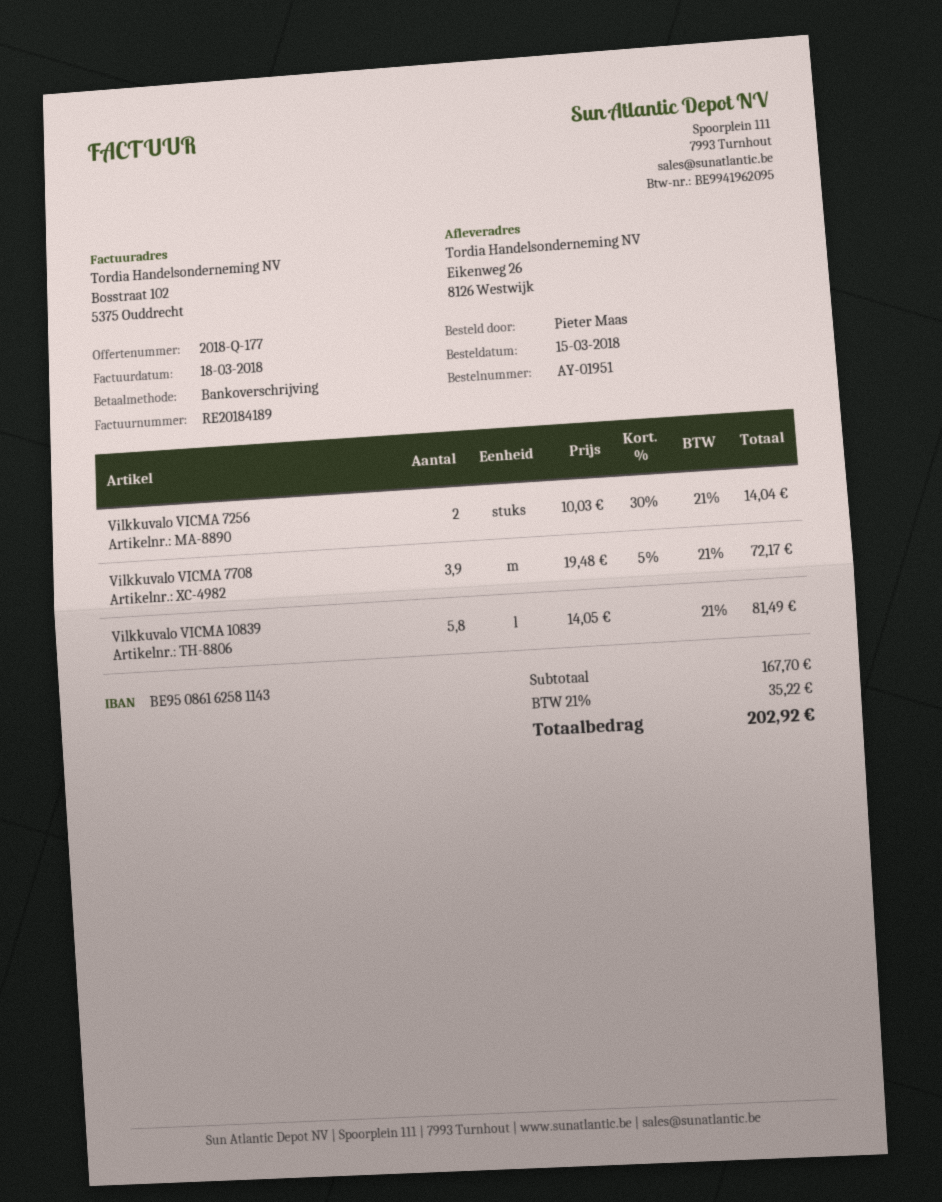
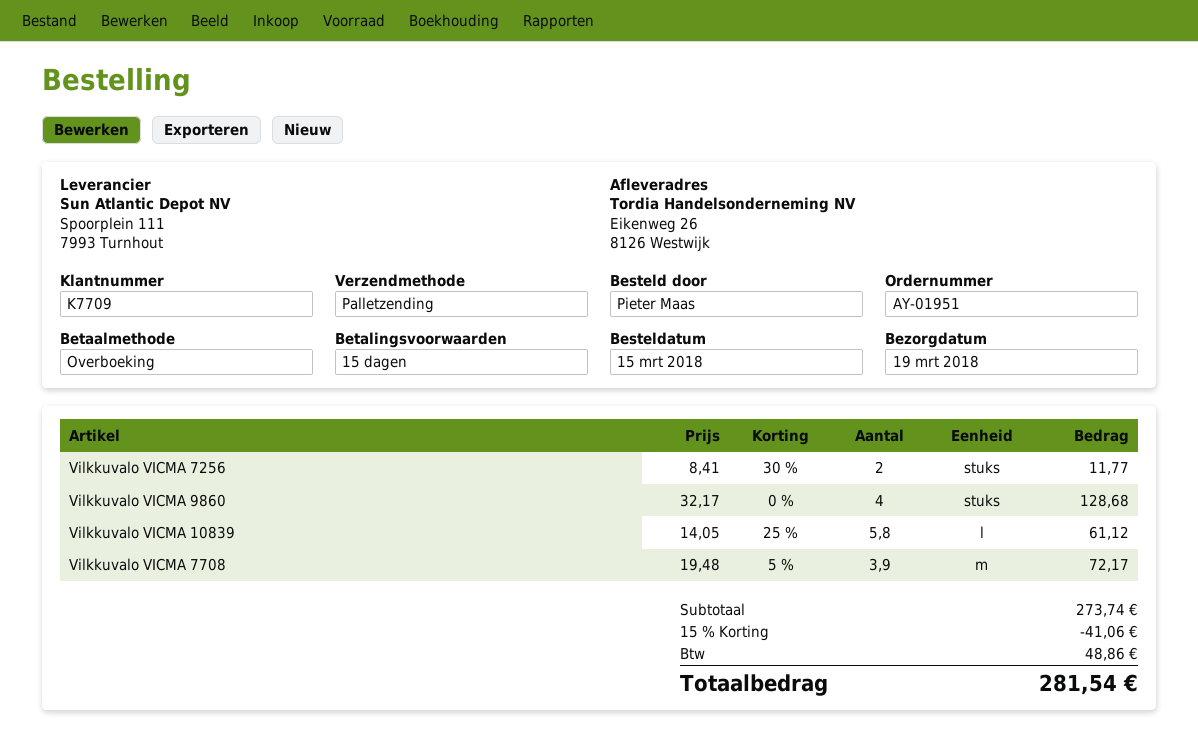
Vilkkuvalo VICMA 7256: 2 x 10.03 - 30% = 14.04 -> 2 x 8.41 - 30% = 11.77
Vilkkuvalo VICMA 10839: 5.8 x 14.05 = 81.49 -> 5.8 x 14.05 - 25% = 61.12
Vilkkuvalo VICMA 9860: none -> 4 x 32.17 = 128.68
subtotal: 167.70 -> 273.74
discount: none -> 15% = 41.06
tax: 35.22 -> 48.86
total: 202.92 -> 281.54

